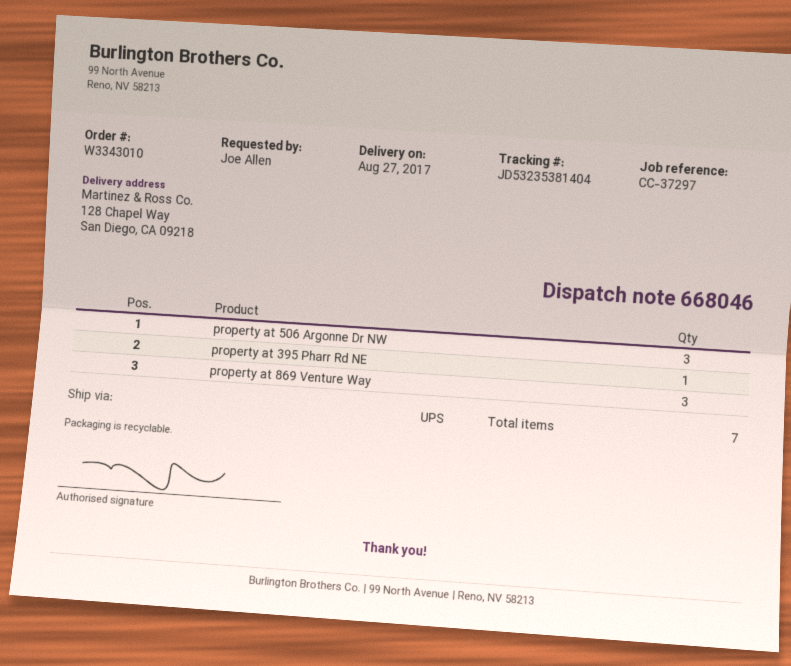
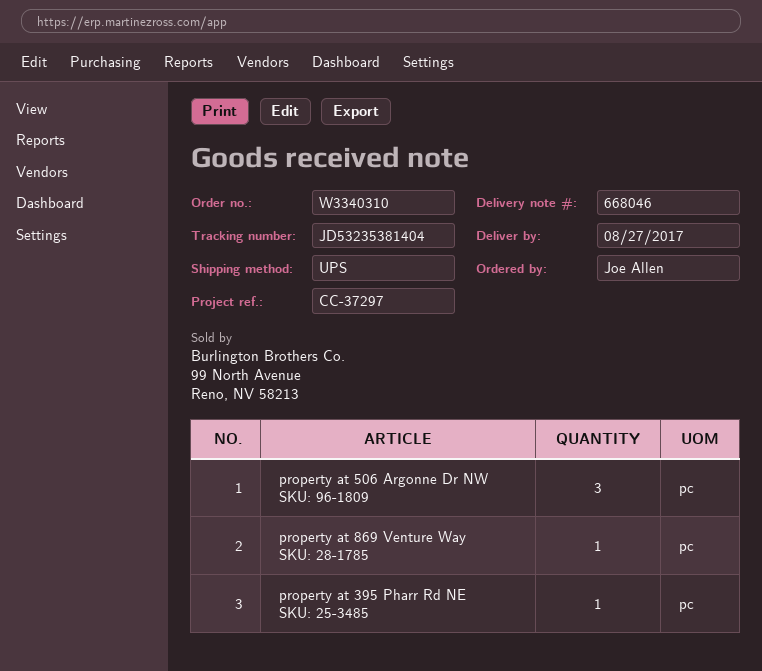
order number: W3343010 -> W3340310
property at 869 Venture Way: 3 -> 1

